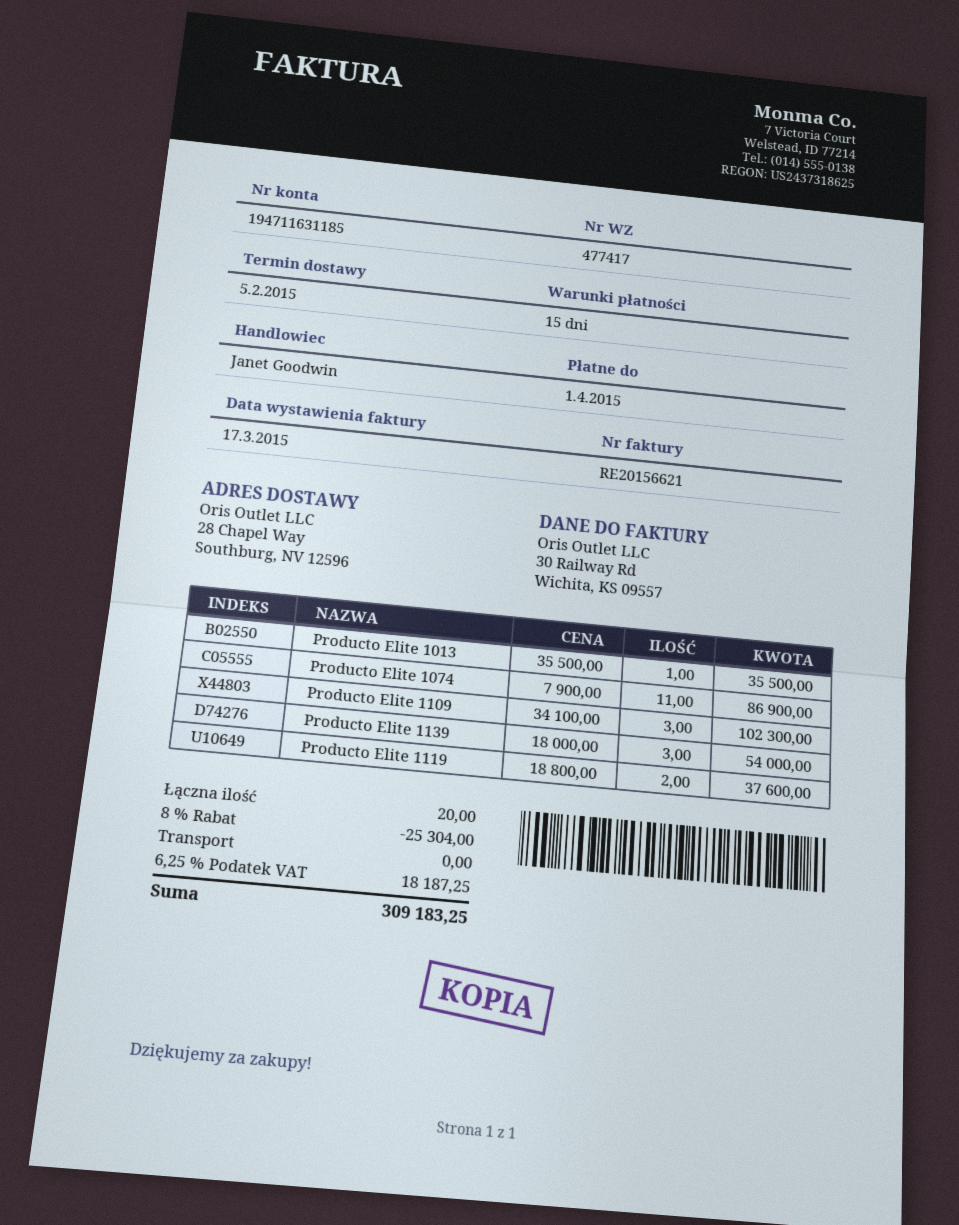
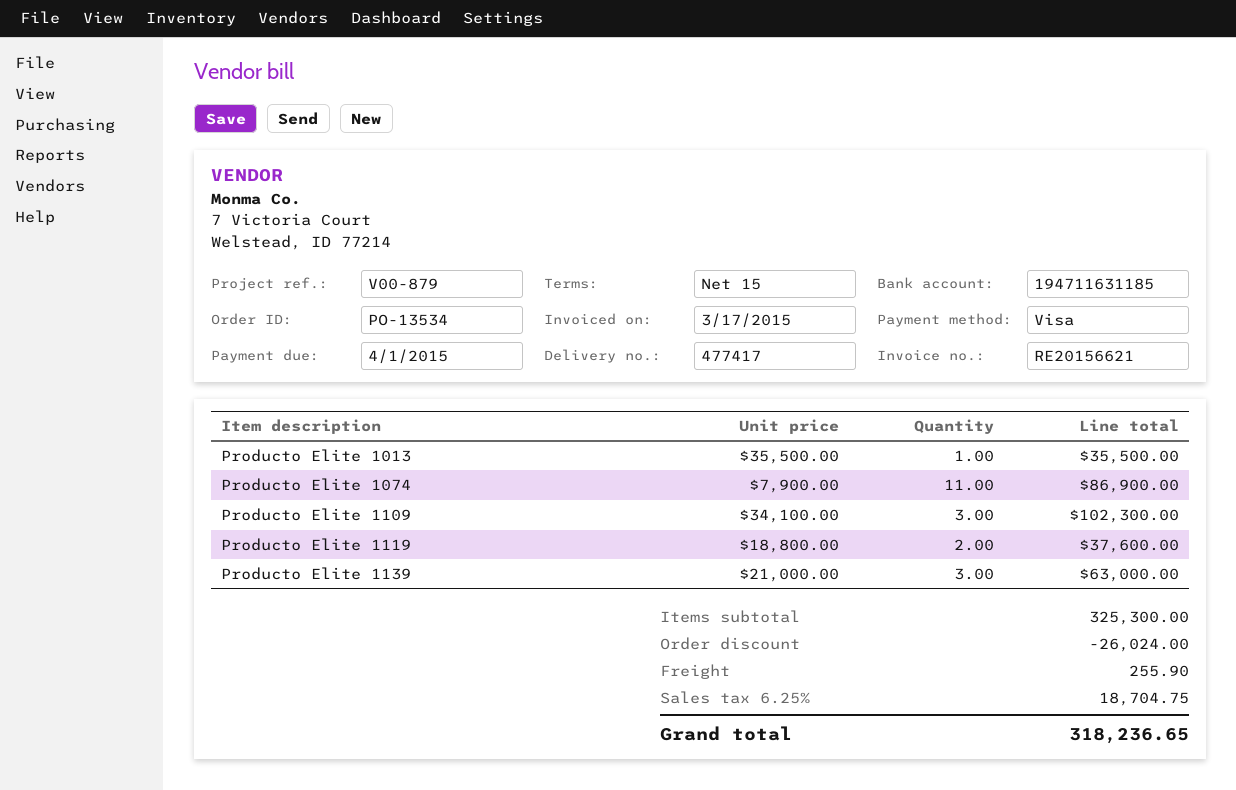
Producto Elite 1139: 3 x 18000.00 = 54000.00 -> 3 x 21000.00 = 63000.00
discount: 25304.00 -> 26024.00
shipping: 0.00 -> 255.90
tax: 6.25% = 18187.25 -> 6.25% = 18704.75
total: 309183.25 -> 318236.65

